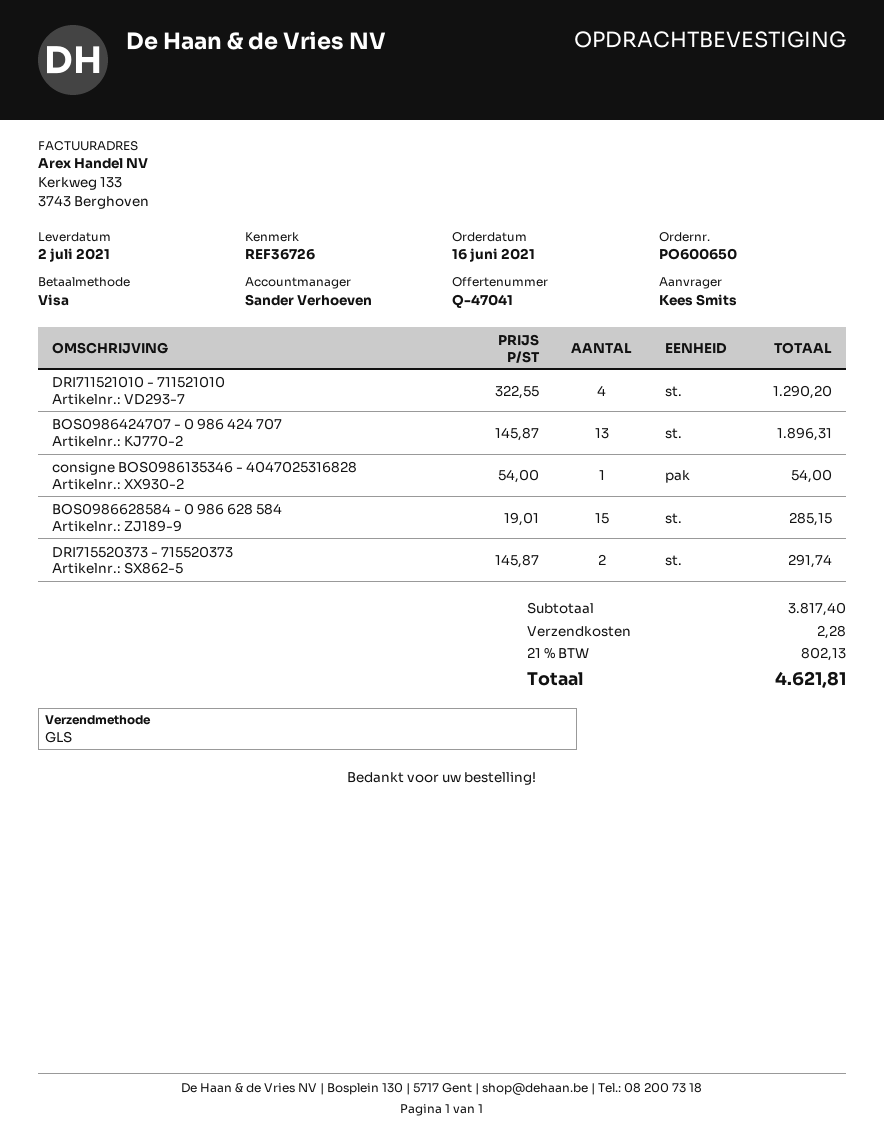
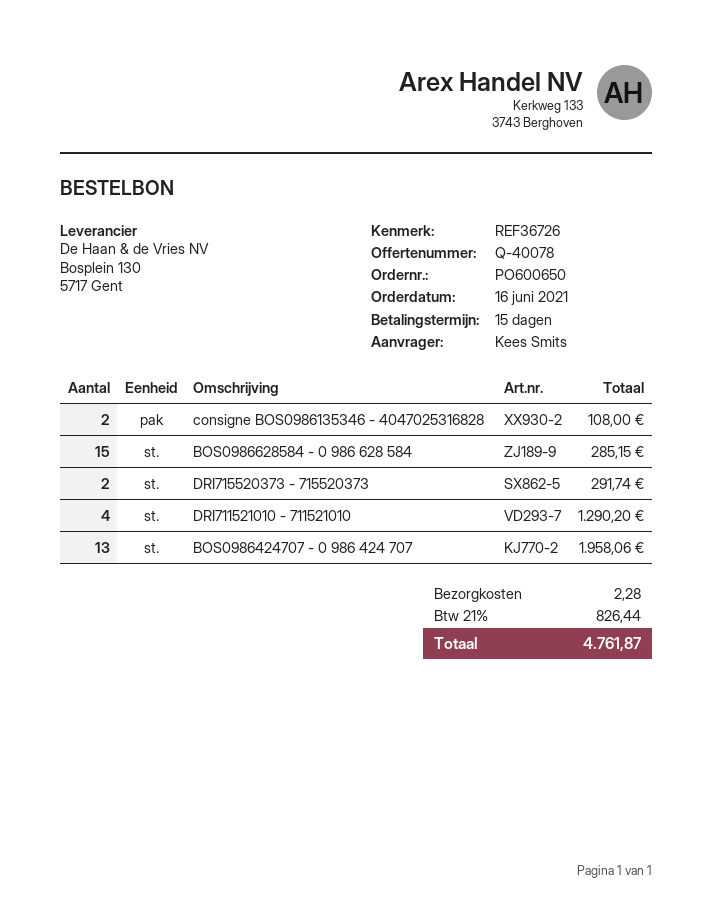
quote number: Q-47041 -> Q-40078
BOS0986424707 - 0 986 424 707: 13 for 1896.31 -> 13 for 1958.06
consigne BOS0986135346 - 4047025316828: 1 for 54.00 -> 2 for 108.00
tax: 21% = 802.13 -> 21% = 826.44
total: 4621.81 -> 4761.87

